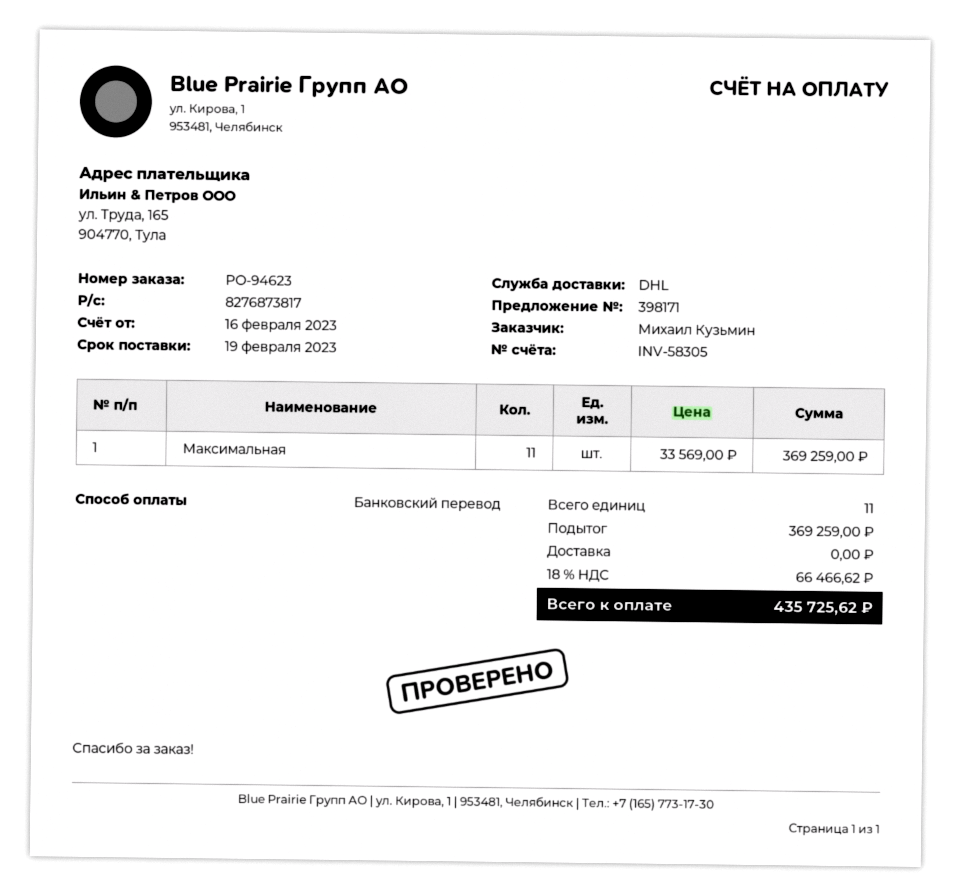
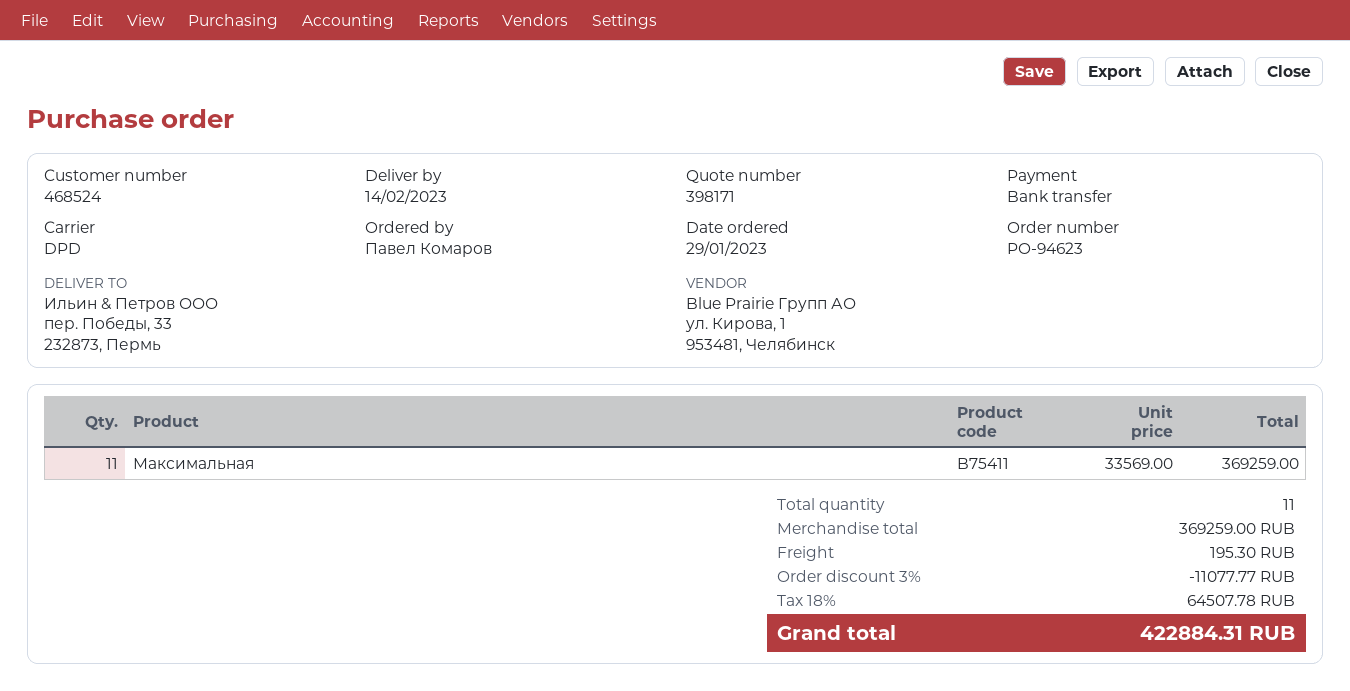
delivery date: 2023-02-19 -> 2023-02-14
ordered by: Михаил Кузьмин -> Павел Комаров
shipping method: DHL -> DPD
discount: none -> 3% = 11077.77
shipping: 0.00 -> 195.30
tax: 18% = 66466.62 -> 18% = 64507.78
total: 435725.62 -> 422884.31

